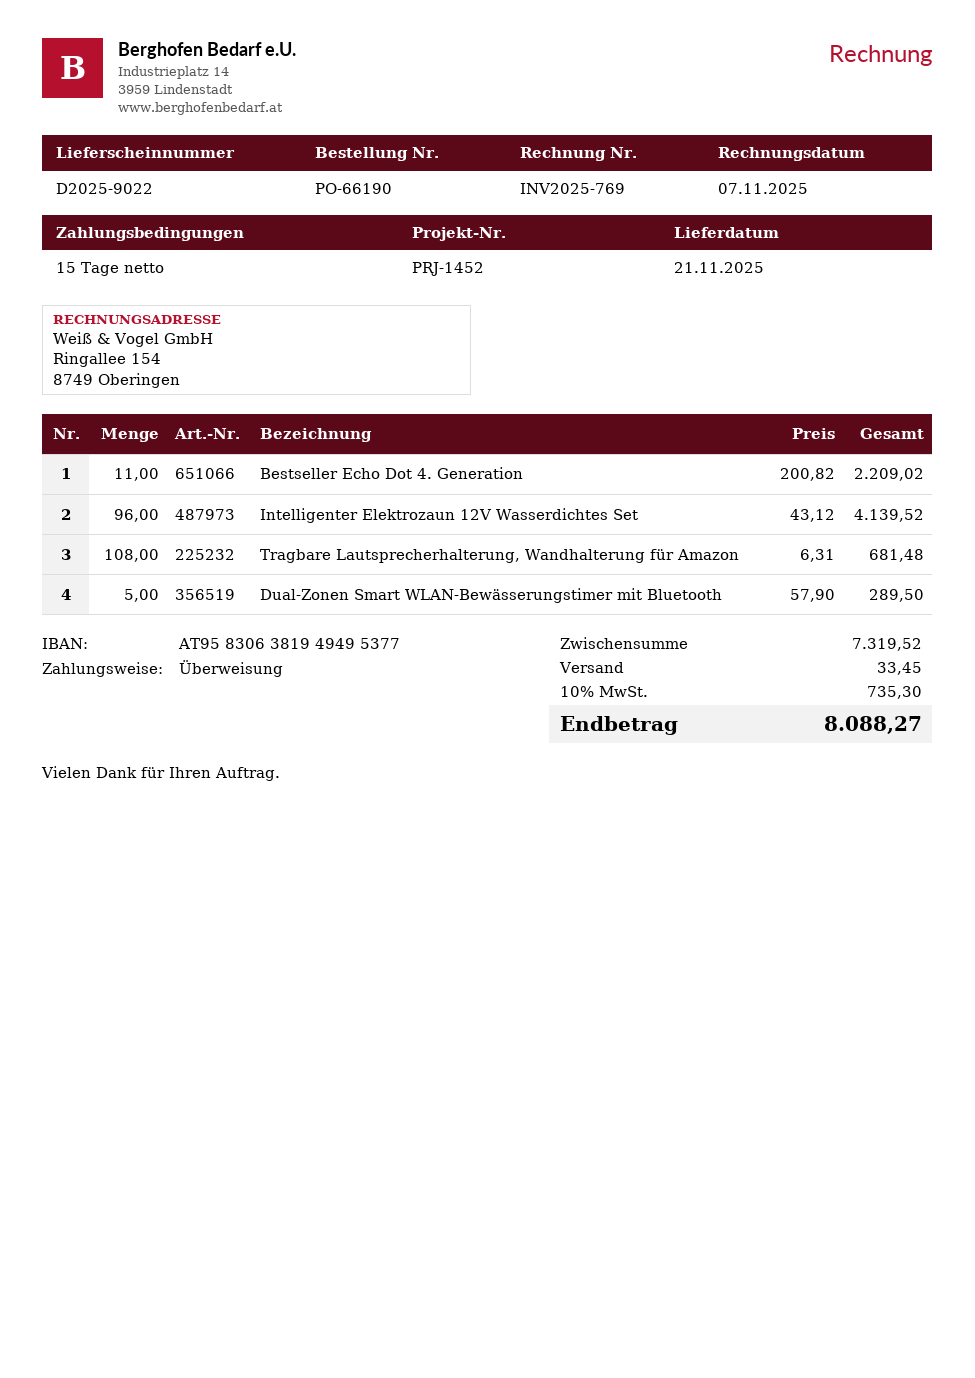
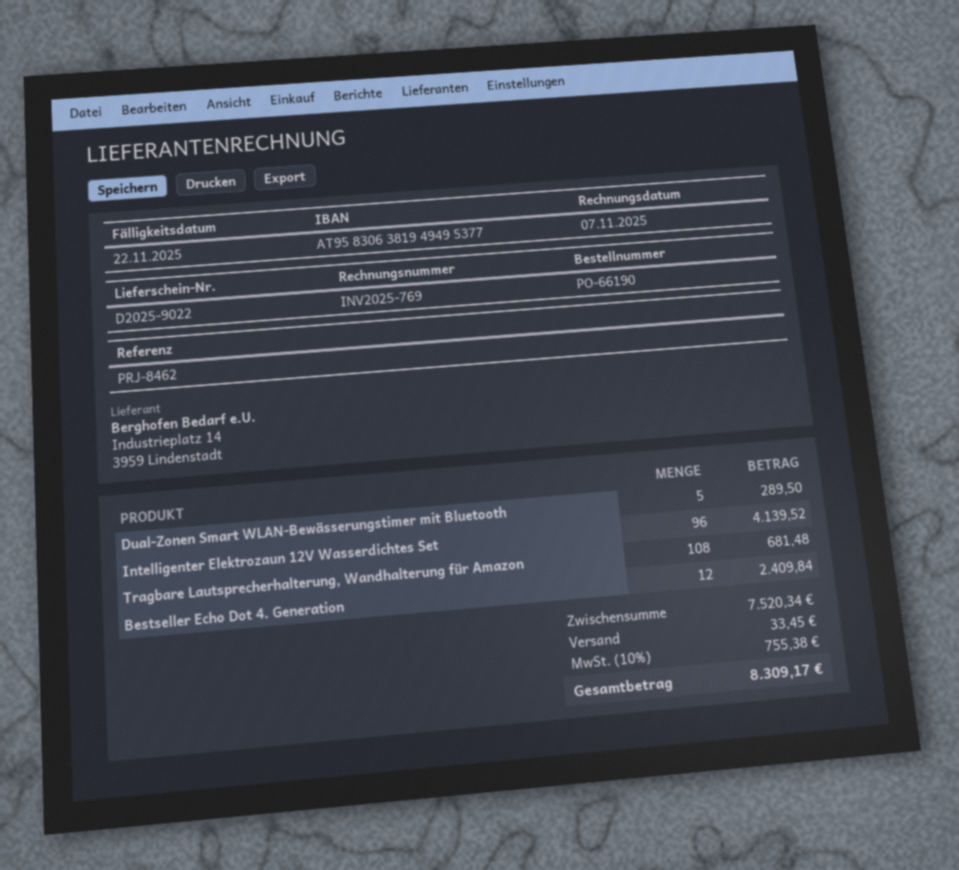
reference: PRJ-1452 -> PRJ-8462
Bestseller Echo Dot 4. Generation: 11 for 2209.02 -> 12 for 2409.84
subtotal: 7319.52 -> 7520.34
tax: 10% = 735.30 -> 10% = 755.38
total: 8088.27 -> 8309.17

